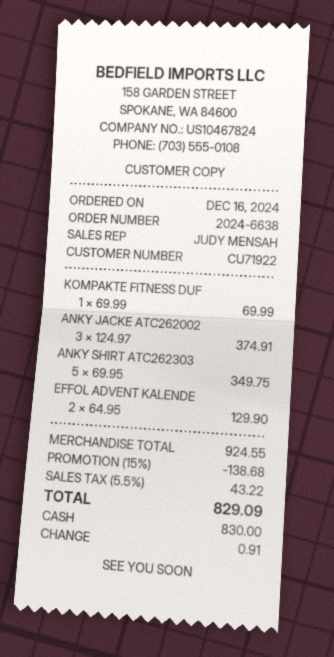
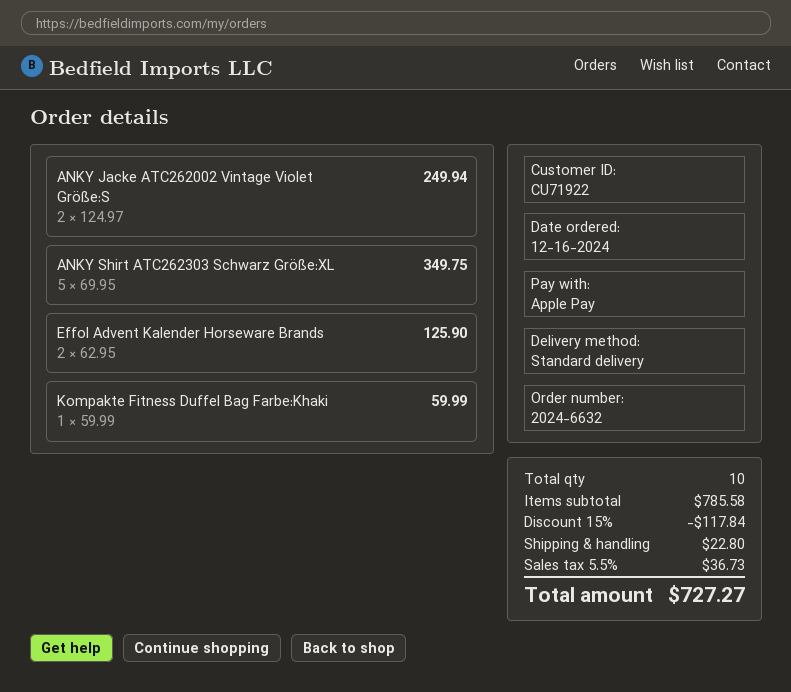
order number: 2024-6638 -> 2024-6632
payment method: cash -> Apple Pay
KOMPAKTE FITNESS DUF: 1 x 69.99 = 69.99 -> 1 x 59.99 = 59.99
ANKY JACKE ATC262002: 3 x 124.97 = 374.91 -> 2 x 124.97 = 249.94
EFFOL ADVENT KALENDE: 2 x 64.95 = 129.90 -> 2 x 62.95 = 125.90
subtotal: 924.55 -> 785.58
discount: 15% = 138.68 -> 15% = 117.84
shipping: none -> 22.80
tax: 5.5% = 43.22 -> 5.5% = 36.73
total: 829.09 -> 727.27

